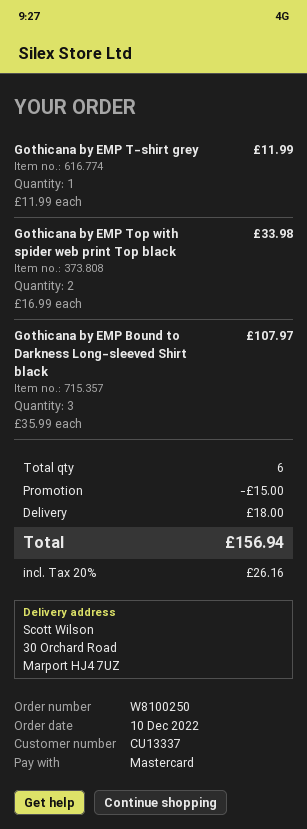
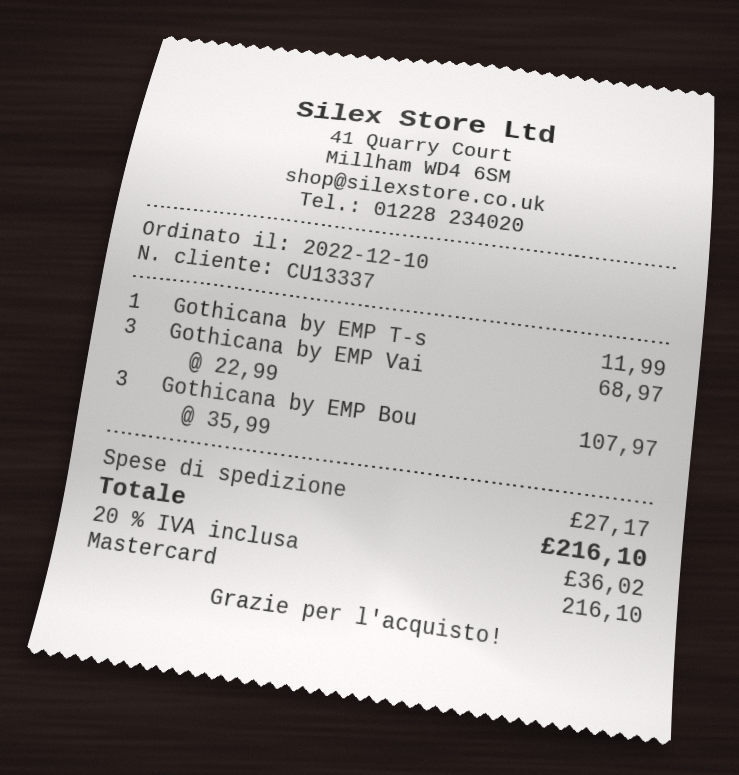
Gothicana by EMP Top with spider web print Top black: 2 x 16.99 = 33.98 -> none
Gothicana by EMP Vai: none -> 3 x 22.99 = 68.97
discount: 15.00 -> none
shipping: 18.00 -> 27.17
tax: 20% = 26.16 -> 20% = 36.02
total: 156.94 -> 216.10

